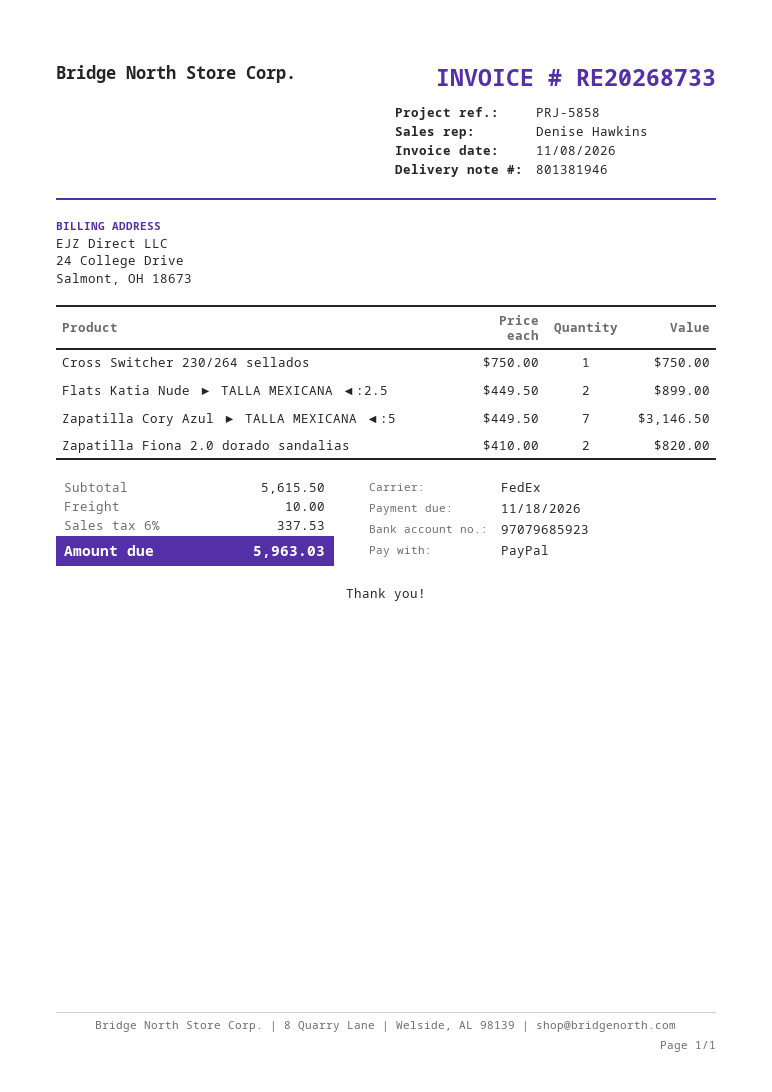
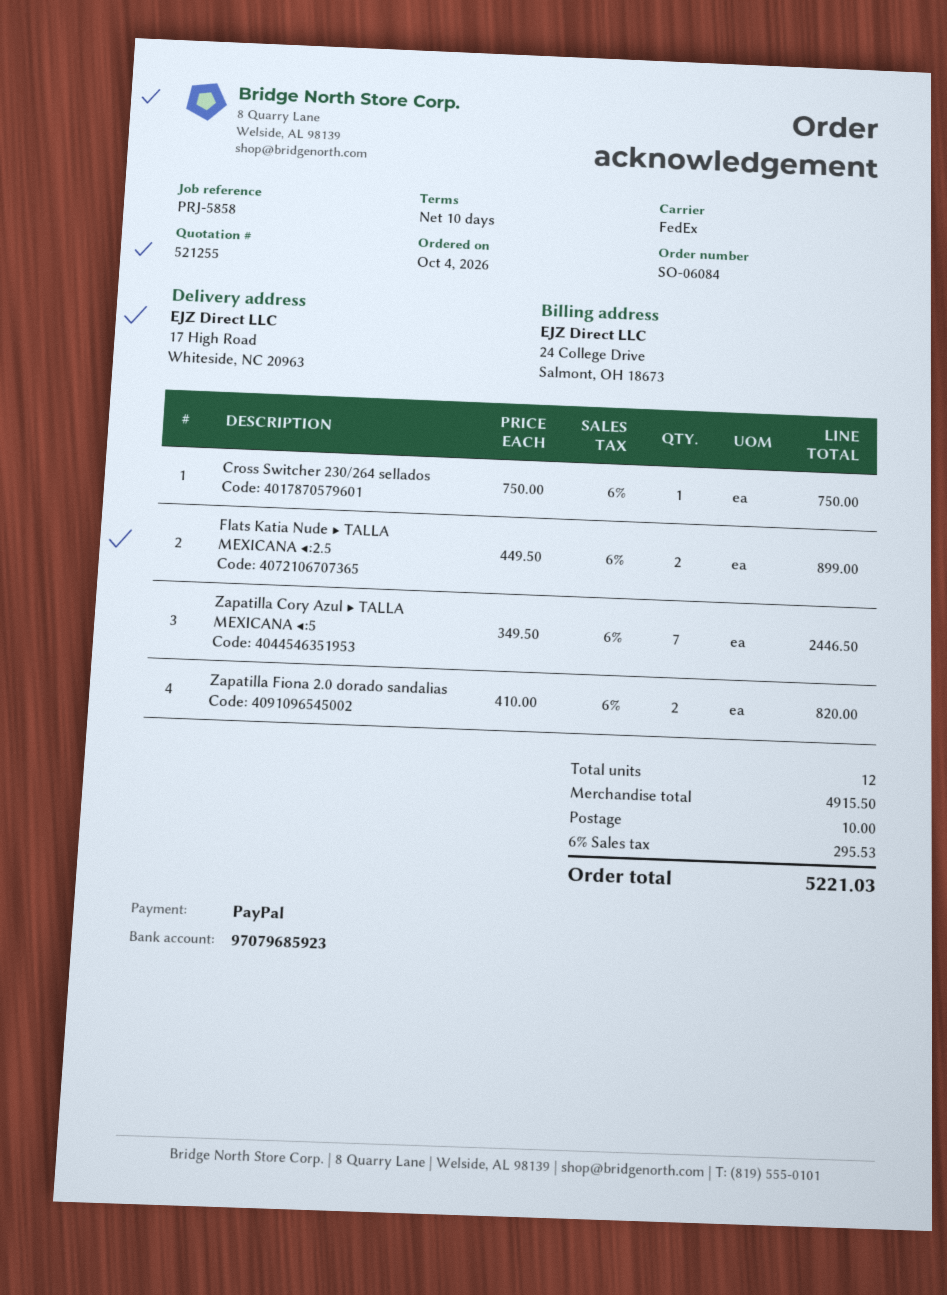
Zapatilla Cory Azul ▶ TALLA MEXICANA ◀:5: 7 x 449.50 = 3146.50 -> 7 x 349.50 = 2446.50
subtotal: 5615.50 -> 4915.50
tax: 6% = 337.53 -> 6% = 295.53
total: 5963.03 -> 5221.03

